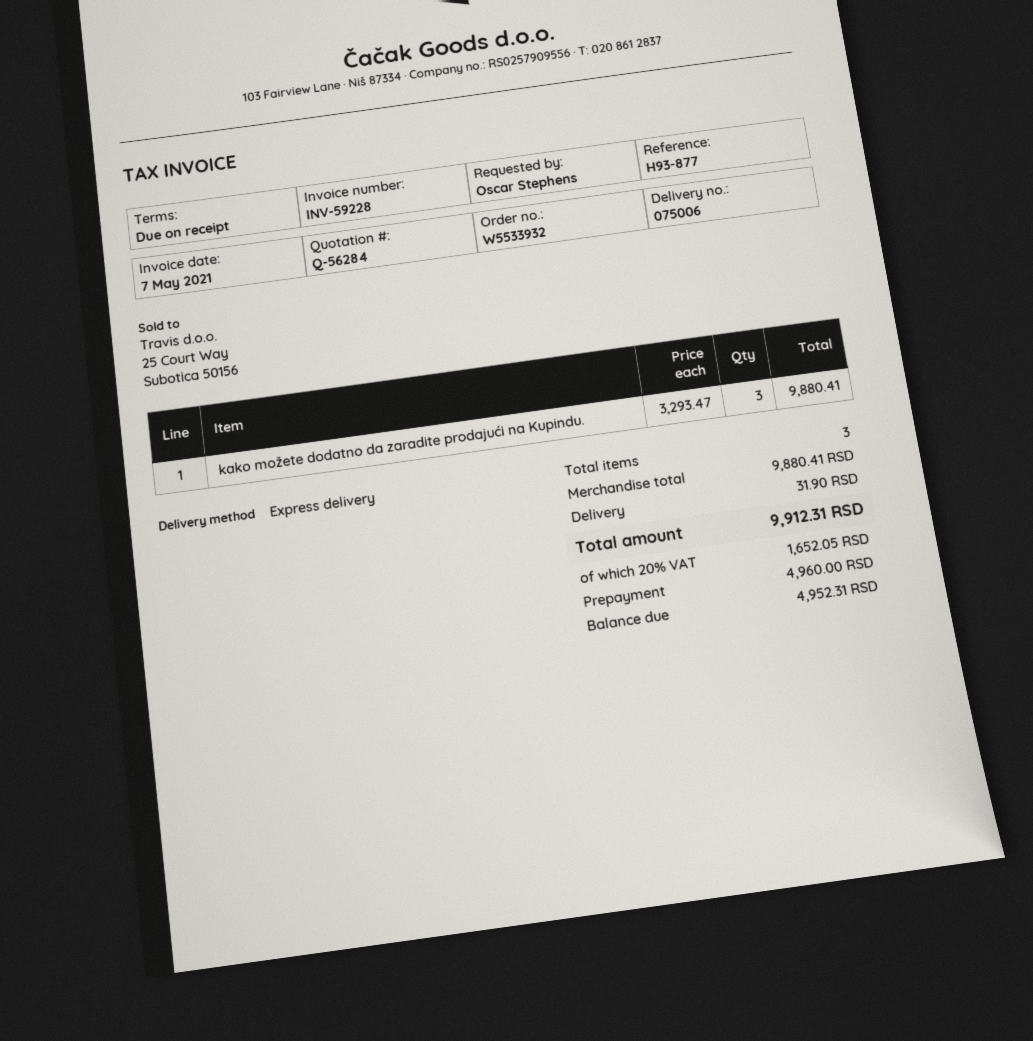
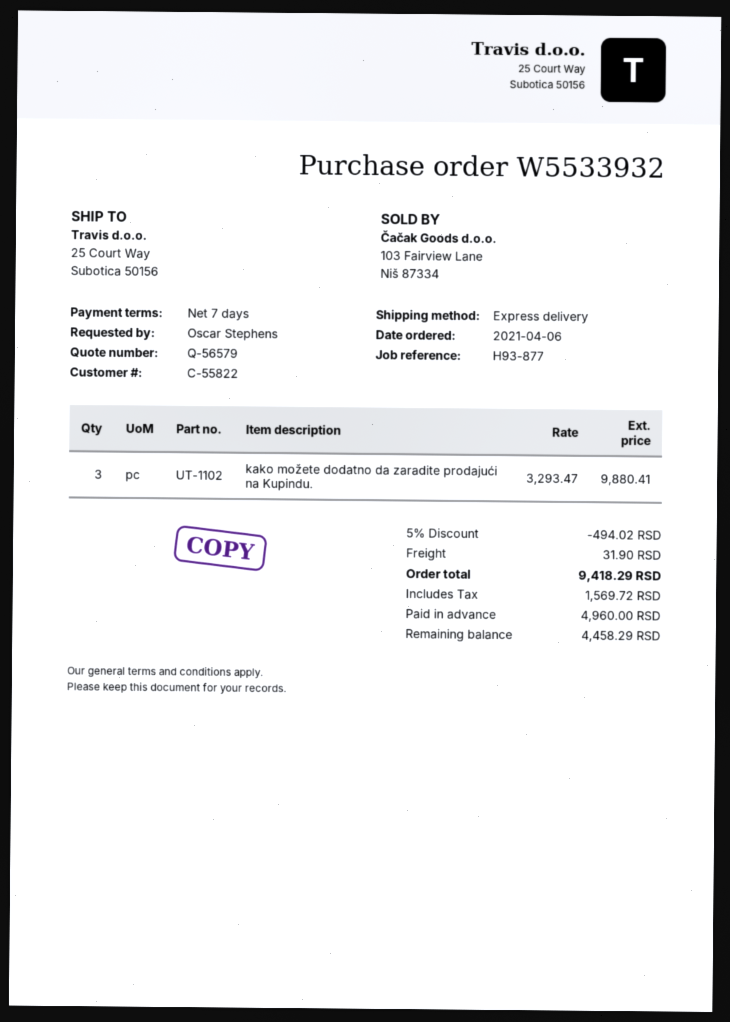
quote number: Q-56284 -> Q-56579
payment terms: on receipt -> 7 days
discount: none -> 5% = 494.02
tax: 1652.05 -> 1569.72
total: 9912.31 -> 9418.29
balance: 4952.31 -> 4458.29

